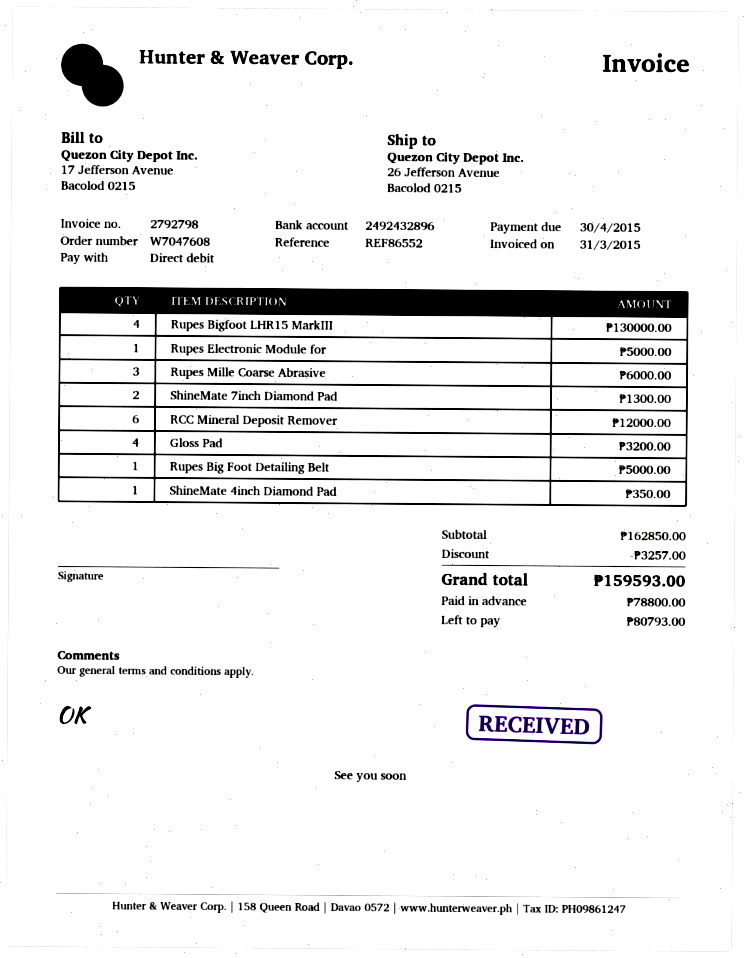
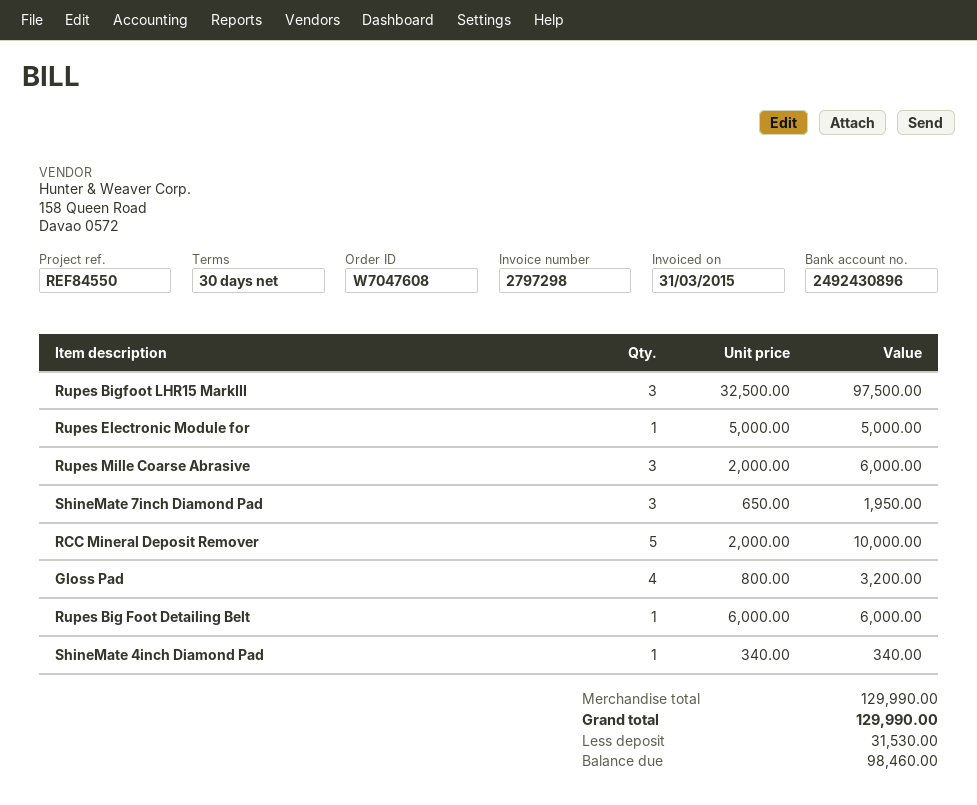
invoice number: 2792798 -> 2797298
reference: REF86552 -> REF84550
bank account: 2492432896 -> 2492430896
Rupes Bigfoot LHR15 MarkIII: 4 for 130000.00 -> 3 for 97500.00
ShineMate 7inch Diamond Pad: 2 for 1300.00 -> 3 for 1950.00
RCC Mineral Deposit Remover: 6 for 12000.00 -> 5 for 10000.00
Rupes Big Foot Detailing Belt: 1 for 5000.00 -> 1 for 6000.00
ShineMate 4inch Diamond Pad: 1 for 350.00 -> 1 for 340.00
subtotal: 162850.00 -> 129990.00
discount: 3257.00 -> none
total: 159593.00 -> 129990.00
deposit: 78800.00 -> 31530.00
balance: 80793.00 -> 98460.00

